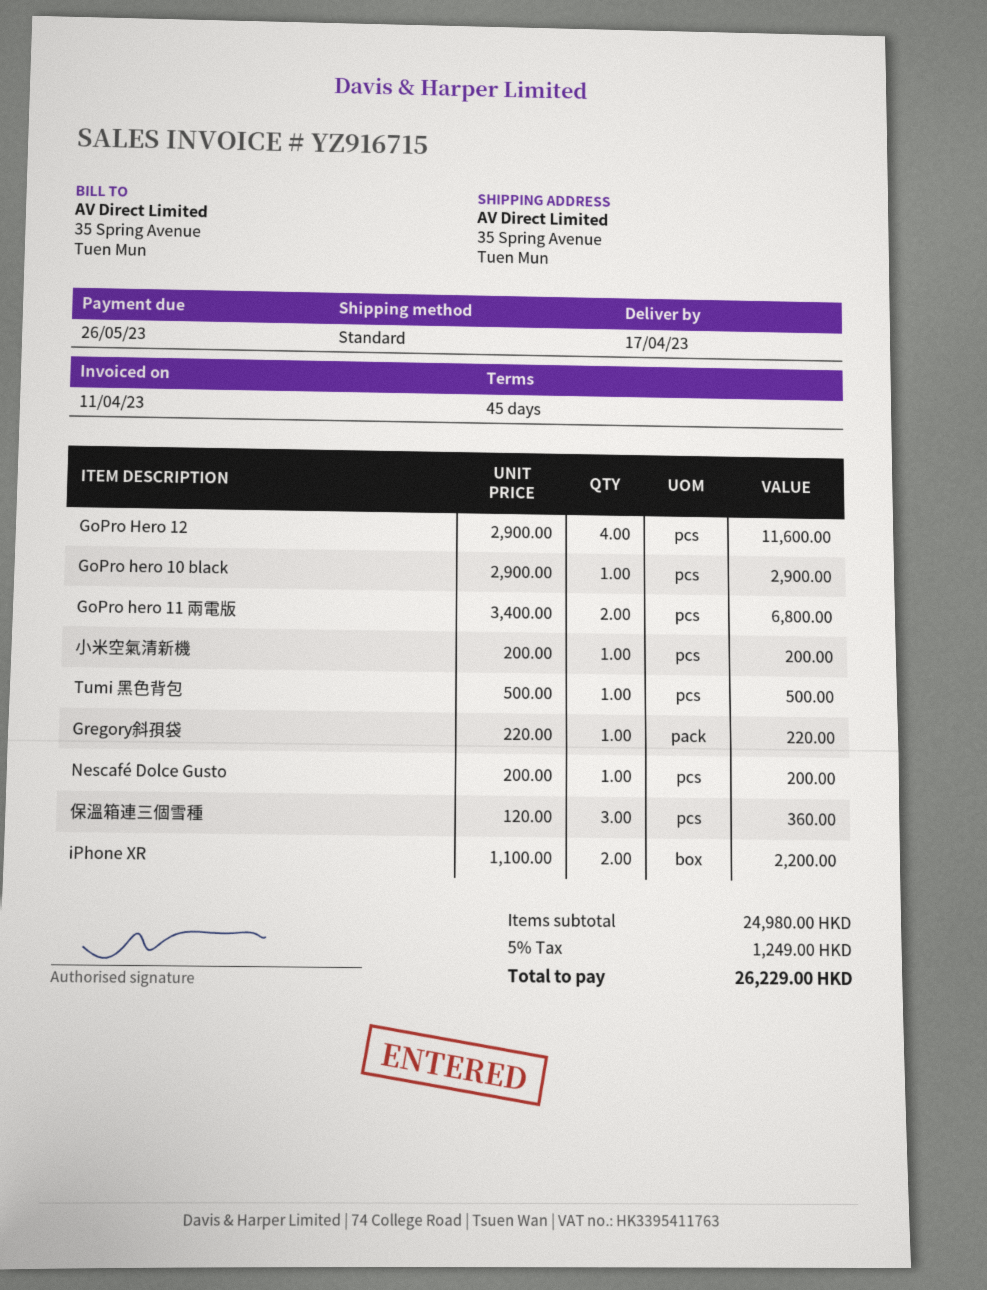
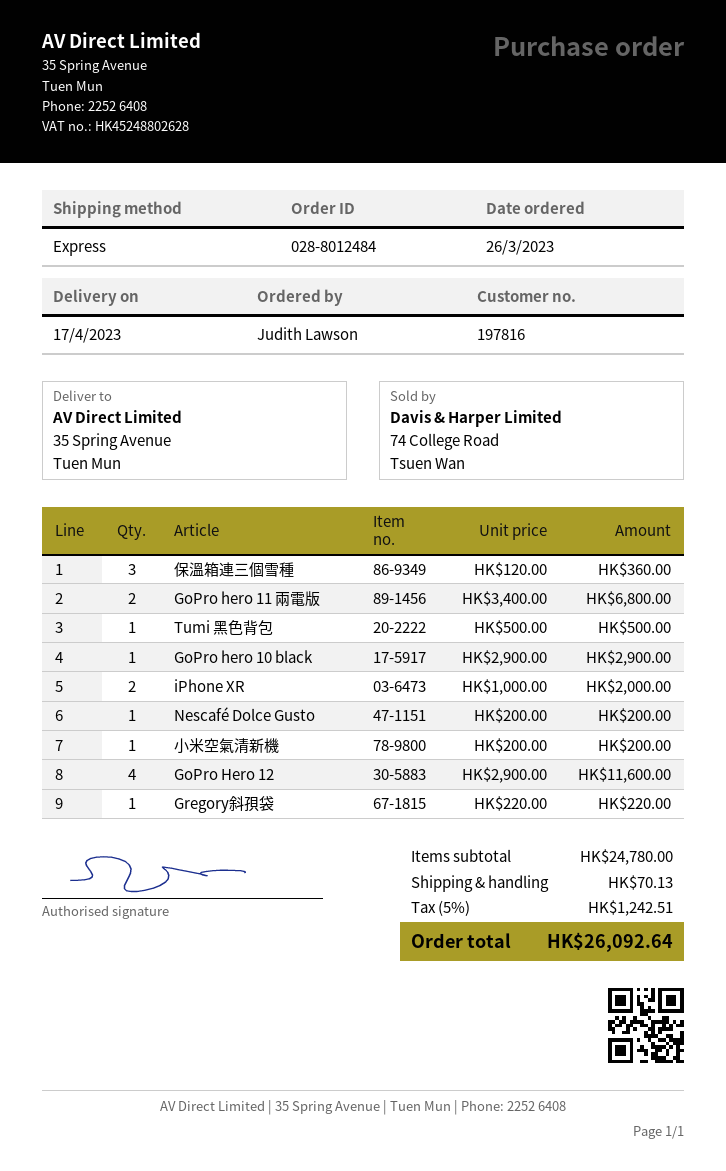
shipping method: standard -> express
iPhone XR: 2 x 1100.00 = 2200.00 -> 2 x 1000.00 = 2000.00
subtotal: 24980.00 -> 24780.00
shipping: none -> 70.13
tax: 5% = 1249.00 -> 5% = 1242.51
total: 26229.00 -> 26092.64

